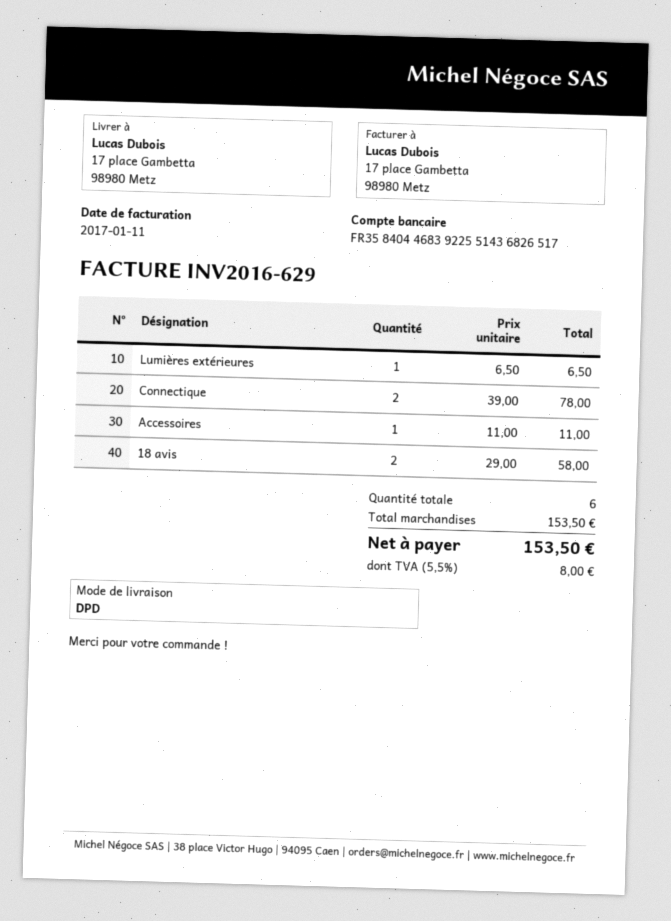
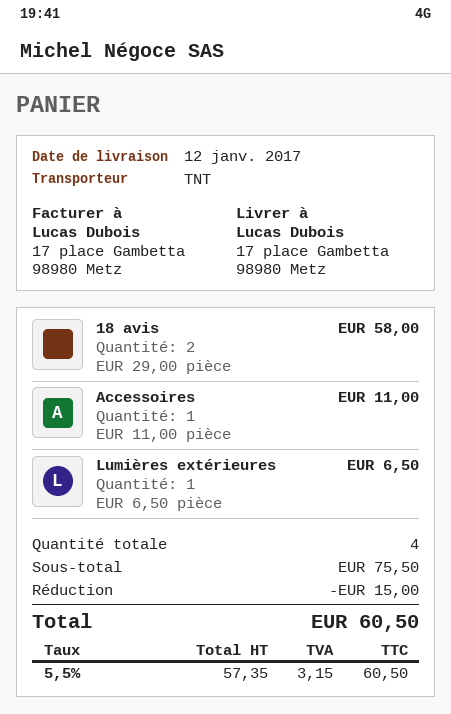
shipping method: DPD -> TNT
Connectique: 2 x 39.00 = 78.00 -> none
total quantity: 6 -> 4
subtotal: 153.50 -> 75.50
discount: none -> 15.00
tax: 5.5% = 8.00 -> 5.5% = 3.15
total: 153.50 -> 60.50

